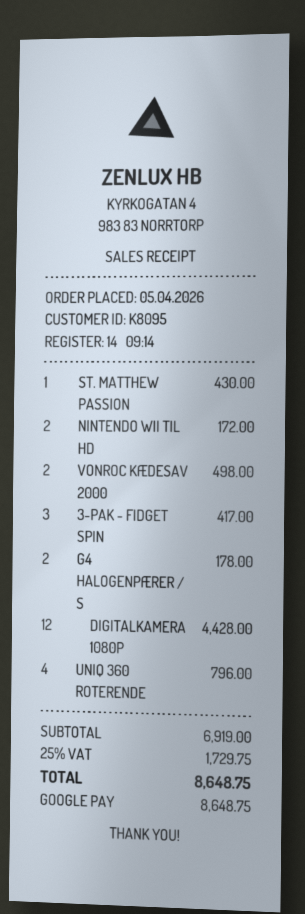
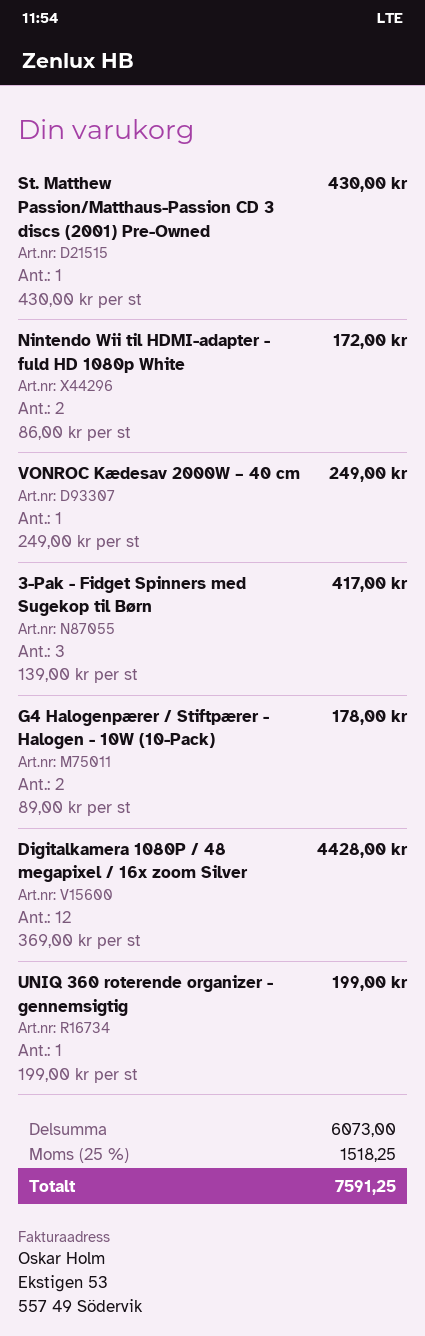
VONROC KÆDESAV 2000: 2 for 498.00 -> 1 for 249.00
UNIQ 360 ROTERENDE: 4 for 796.00 -> 1 for 199.00
subtotal: 6919.00 -> 6073.00
tax: 25% = 1729.75 -> 25% = 1518.25
total: 8648.75 -> 7591.25

